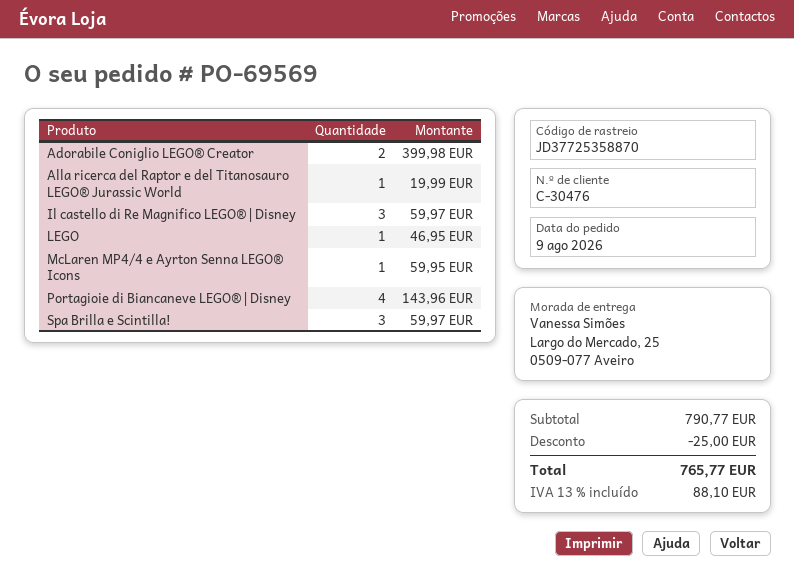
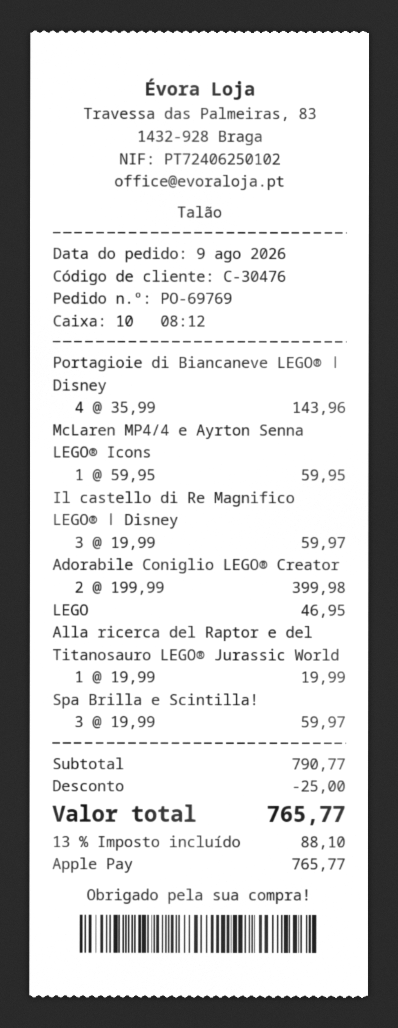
order number: PO-69569 -> PO-69769

